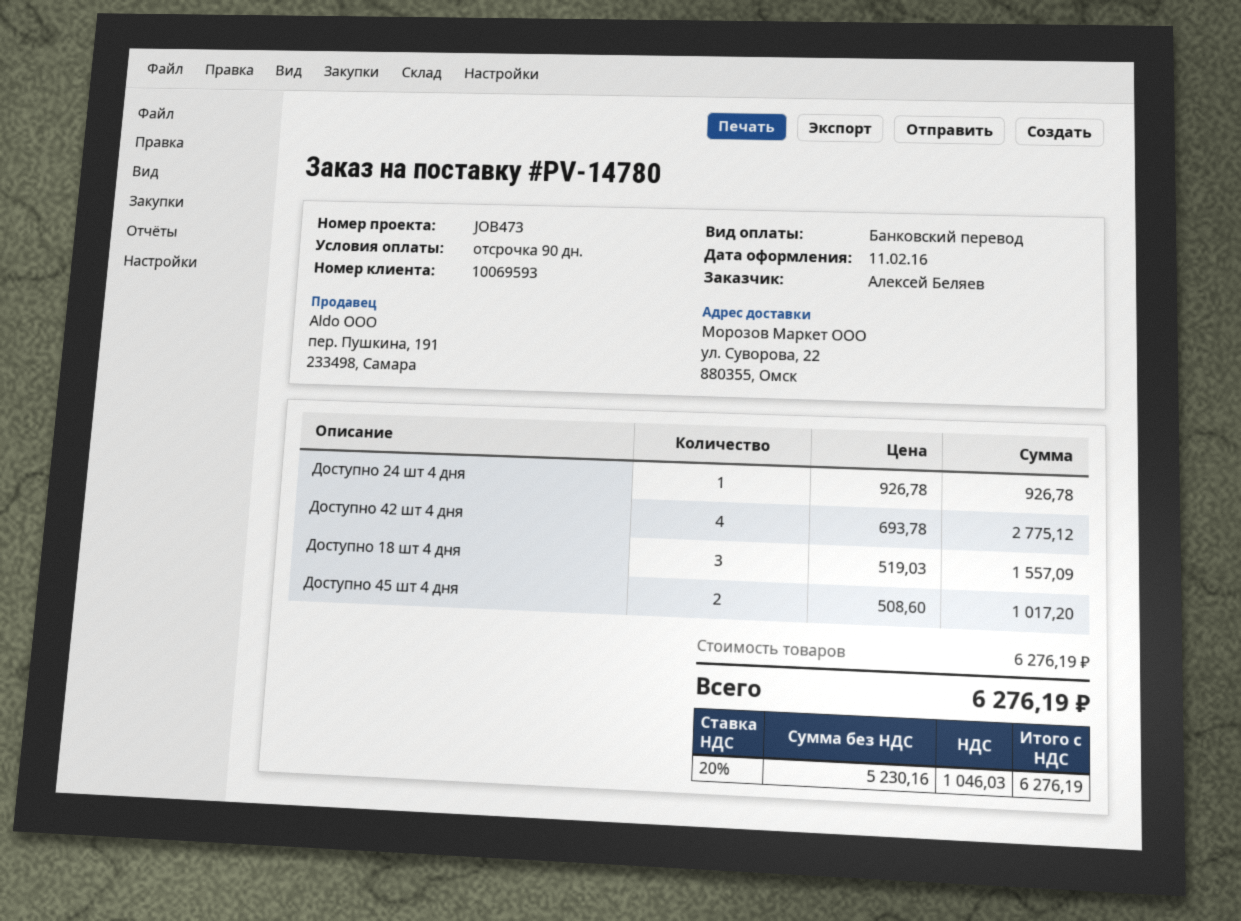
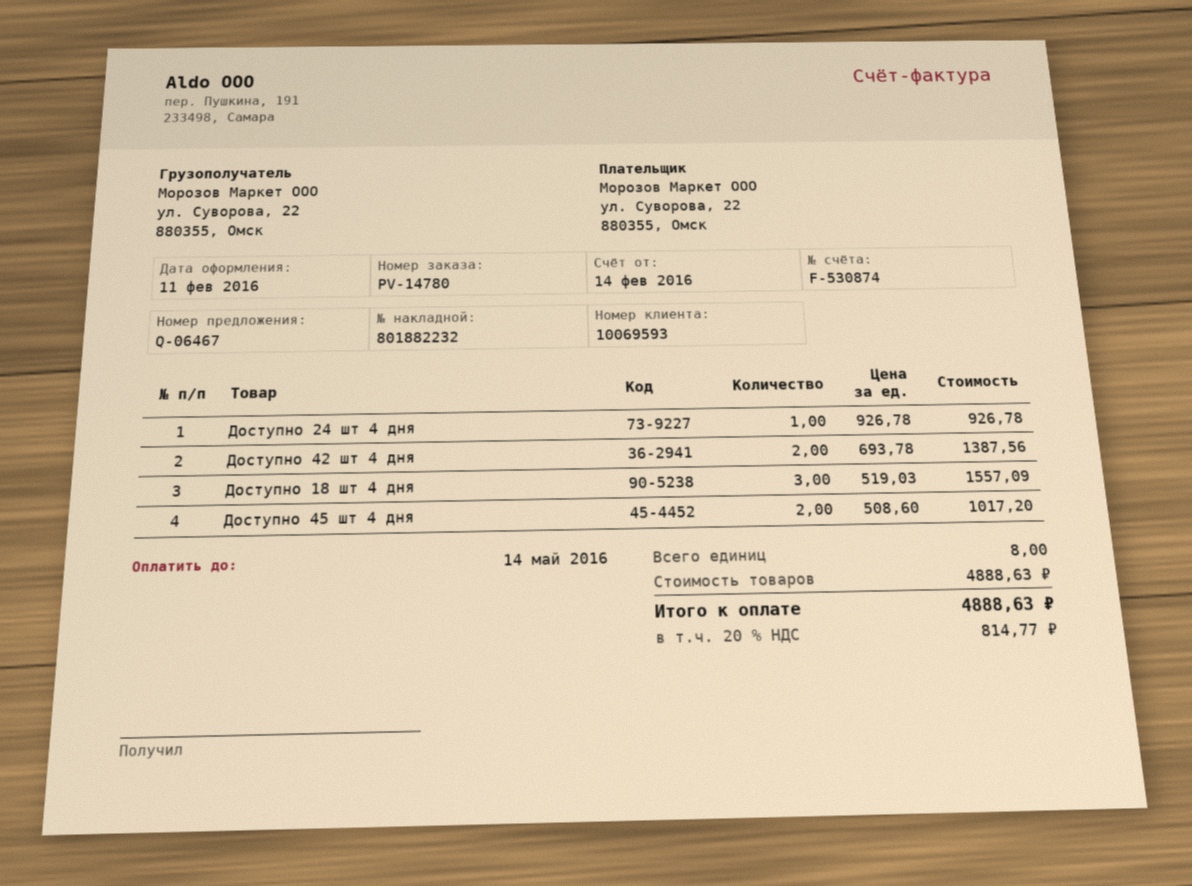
Доступно 42 шт 4 дня: 4 x 693.78 = 2775.12 -> 2 x 693.78 = 1387.56
subtotal: 6276.19 -> 4888.63
tax: 20% = 1046.03 -> 20% = 814.77
total: 6276.19 -> 4888.63

